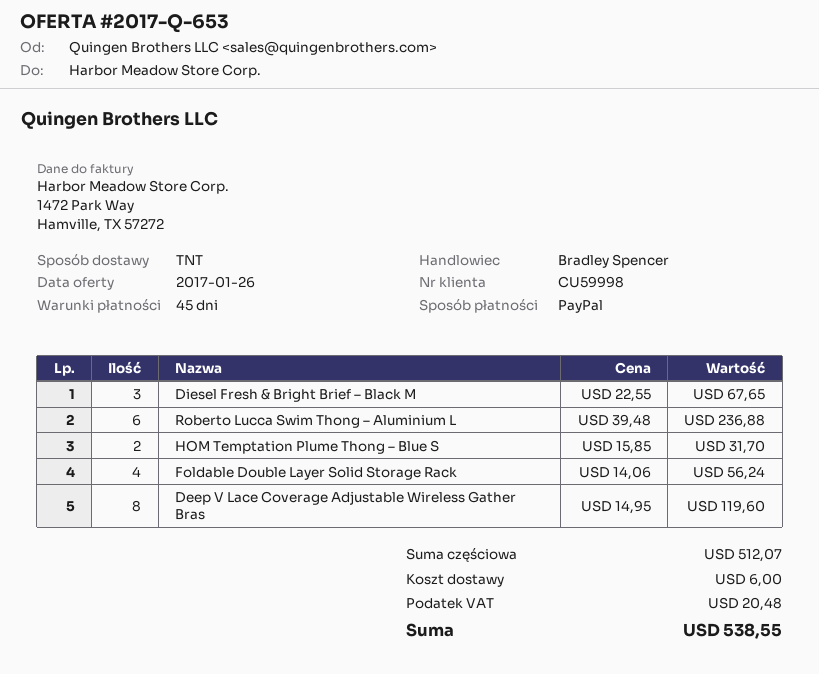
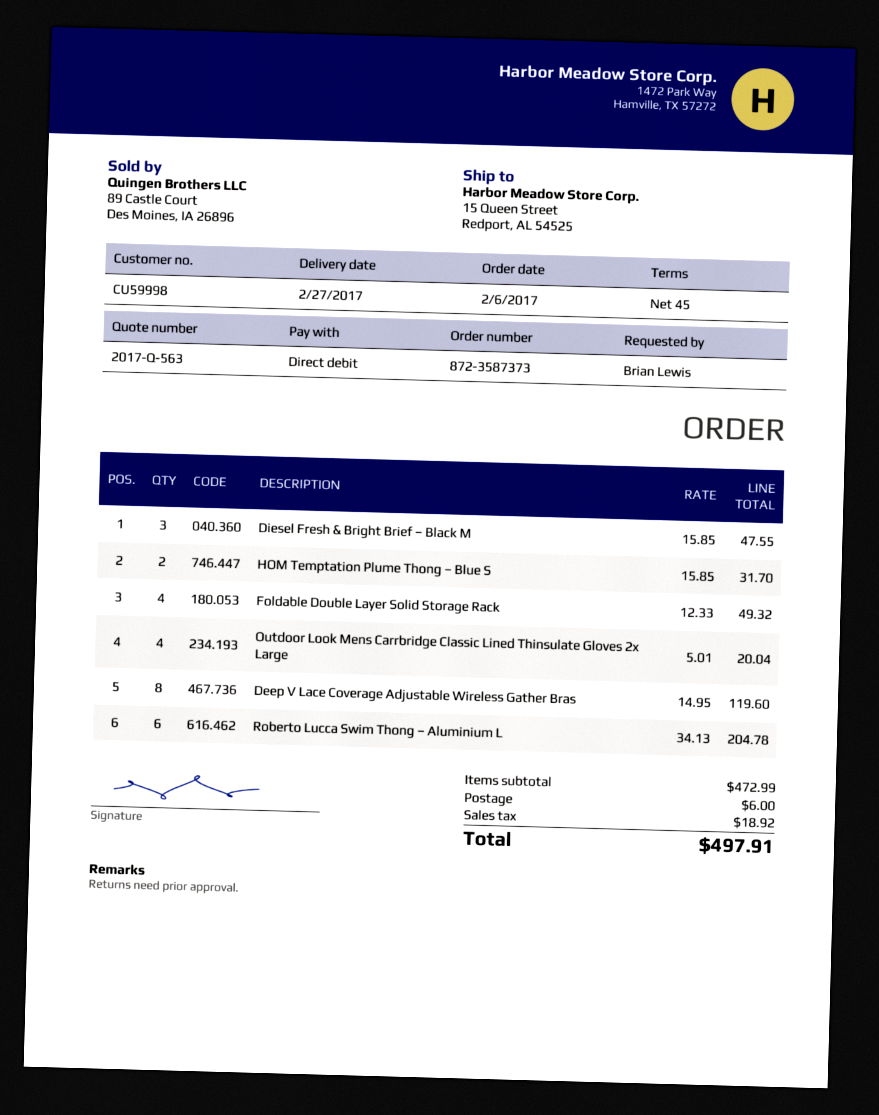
quote number: 2017-Q-653 -> 2017-Q-563
payment method: PayPal -> direct debit
Diesel Fresh & Bright Brief – Black M: 3 x 22.55 = 67.65 -> 3 x 15.85 = 47.55
Roberto Lucca Swim Thong – Aluminium L: 6 x 39.48 = 236.88 -> 6 x 34.13 = 204.78
Foldable Double Layer Solid Storage Rack: 4 x 14.06 = 56.24 -> 4 x 12.33 = 49.32
Outdoor Look Mens Carrbridge Classic Lined Thinsulate Gloves 2x Large: none -> 4 x 5.01 = 20.04
subtotal: 512.07 -> 472.99
tax: 20.48 -> 18.92
total: 538.55 -> 497.91

